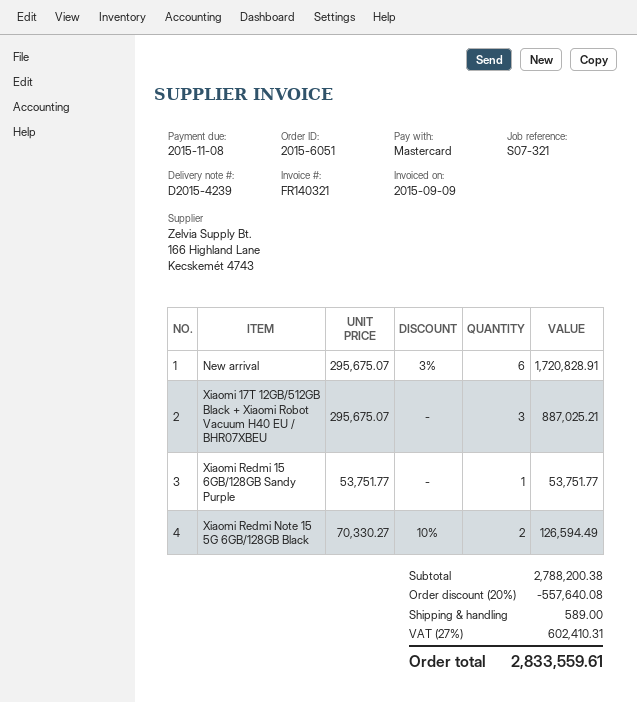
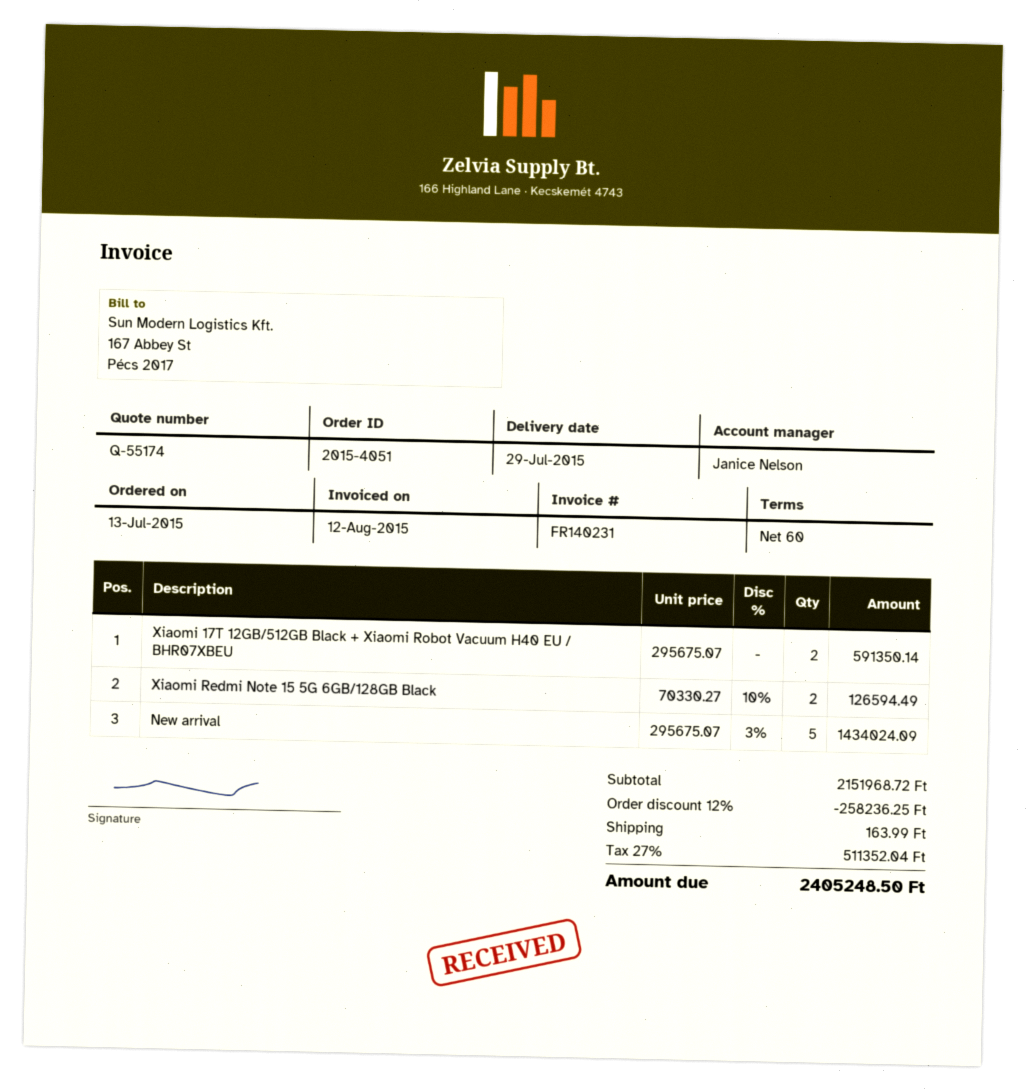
order number: 2015-6051 -> 2015-4051
invoice number: FR140321 -> FR140231
invoice date: 2015-09-09 -> 2015-08-12
New arrival: 6 x 295675.07 - 3% = 1720828.91 -> 5 x 295675.07 - 3% = 1434024.09
Xiaomi 17T 12GB/512GB Black + Xiaomi Robot Vacuum H40 EU / BHR07XBEU: 3 x 295675.07 = 887025.21 -> 2 x 295675.07 = 591350.14
Xiaomi Redmi 15 6GB/128GB Sandy Purple: 1 x 53751.77 = 53751.77 -> none
subtotal: 2788200.38 -> 2151968.72
discount: 20% = 557640.08 -> 12% = 258236.25
shipping: 589.00 -> 163.99
tax: 27% = 602410.31 -> 27% = 511352.04
total: 2833559.61 -> 2405248.50

